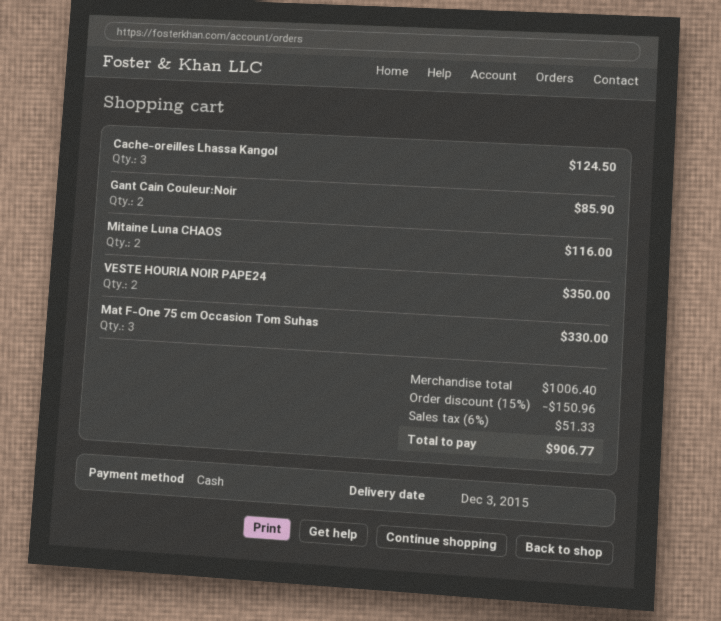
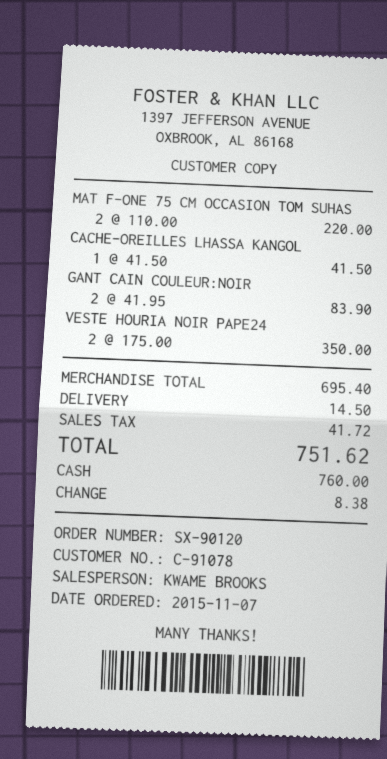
Cache-oreilles Lhassa Kangol: 3 for 124.50 -> 1 for 41.50
Gant Cain Couleur:Noir: 2 for 85.90 -> 2 for 83.90
Mitaine Luna CHAOS: 2 for 116.00 -> none
Mat F-One 75 cm Occasion Tom Suhas: 3 for 330.00 -> 2 for 220.00
subtotal: 1006.40 -> 695.40
discount: 15% = 150.96 -> none
shipping: none -> 14.50
tax: 51.33 -> 41.72
total: 906.77 -> 751.62

